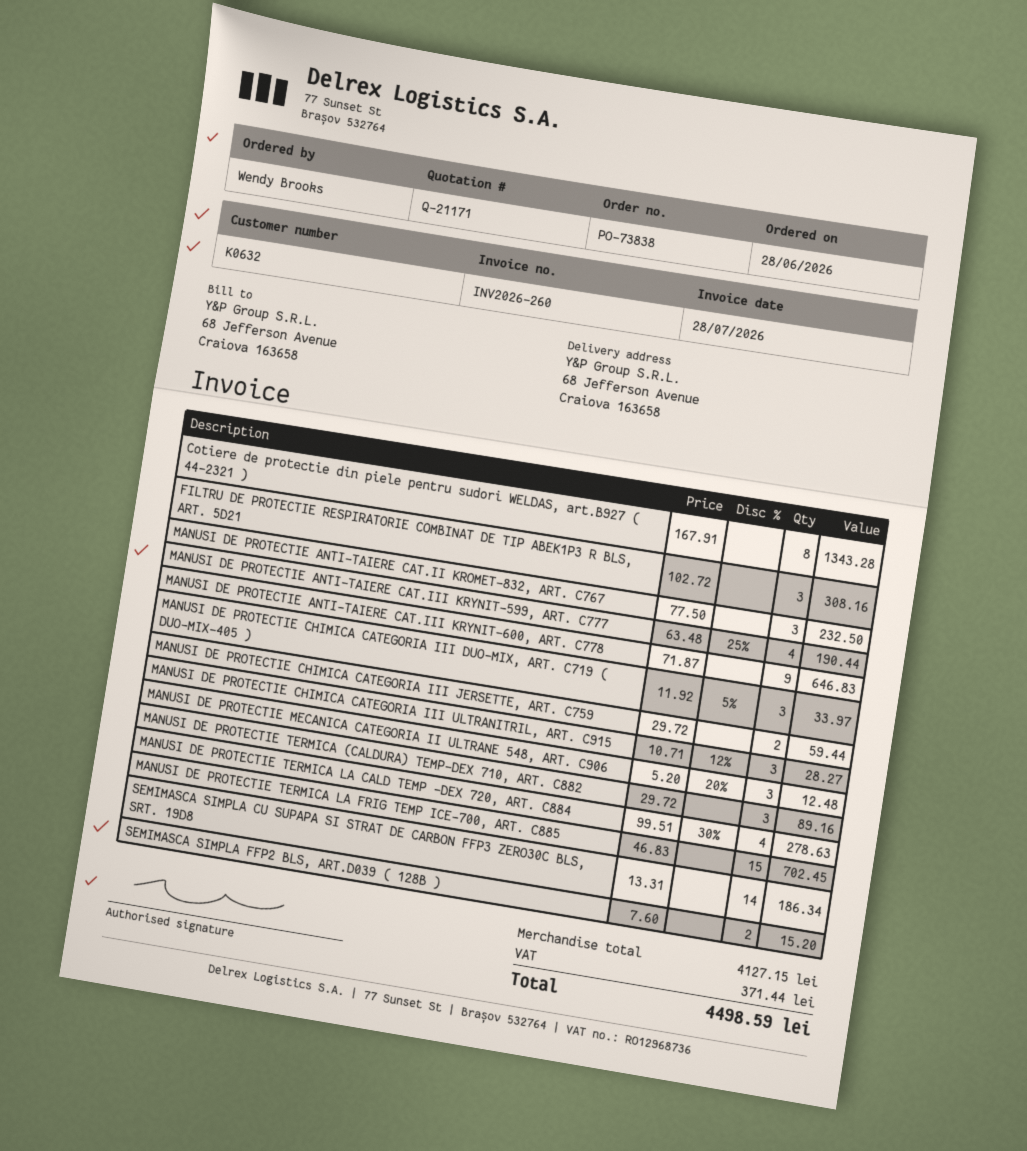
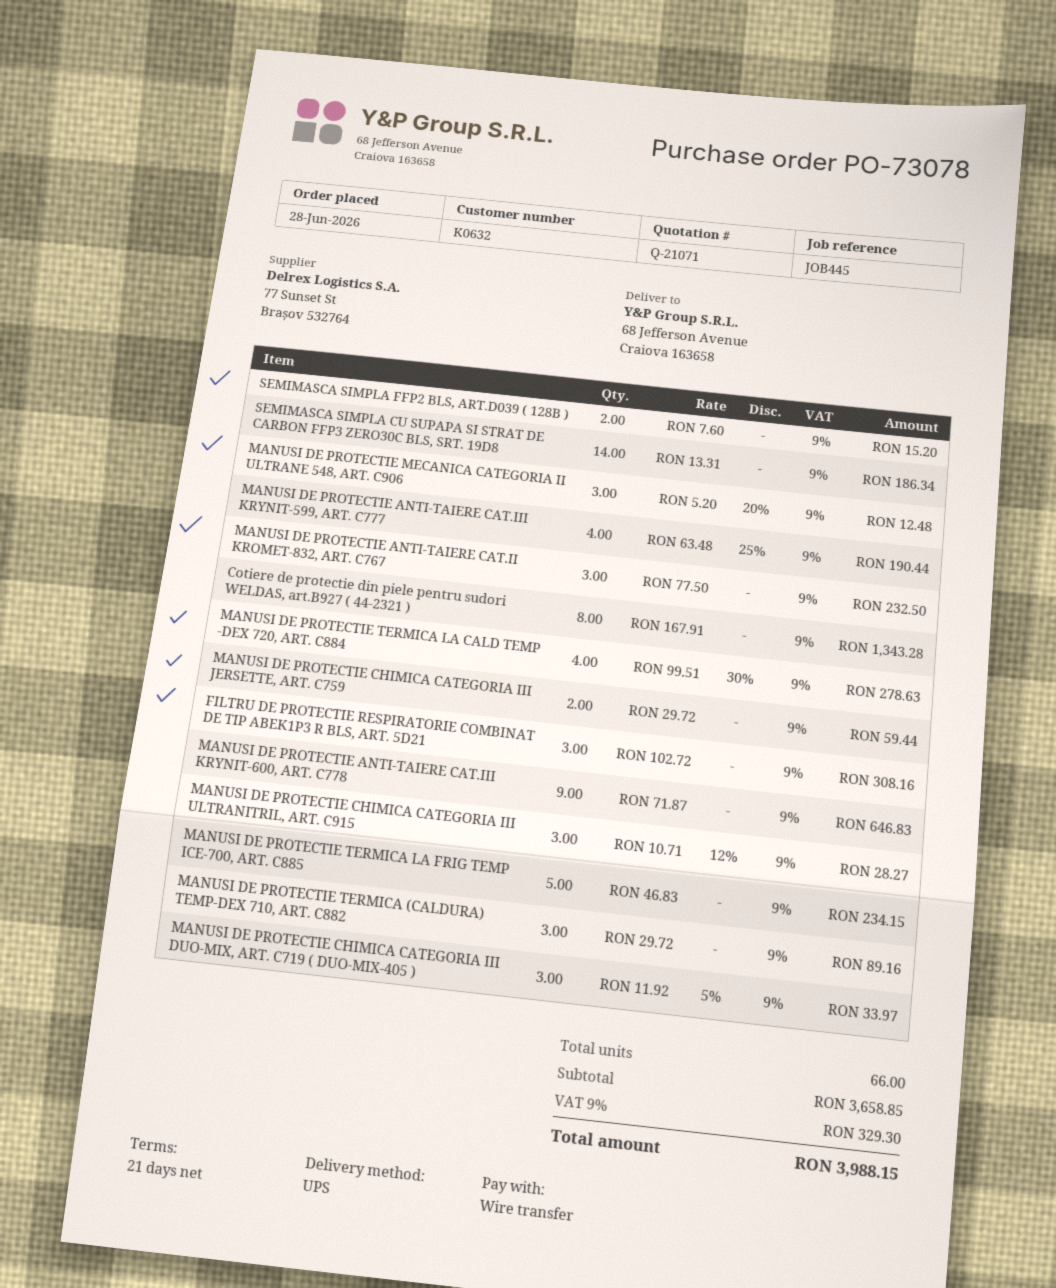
quote number: Q-21171 -> Q-21071
order number: PO-73838 -> PO-73078
MANUSI DE PROTECTIE TERMICA LA FRIG TEMP ICE-700, ART. C885: 15 x 46.83 = 702.45 -> 5 x 46.83 = 234.15
subtotal: 4127.15 -> 3658.85
tax: 371.44 -> 329.30
total: 4498.59 -> 3988.15

